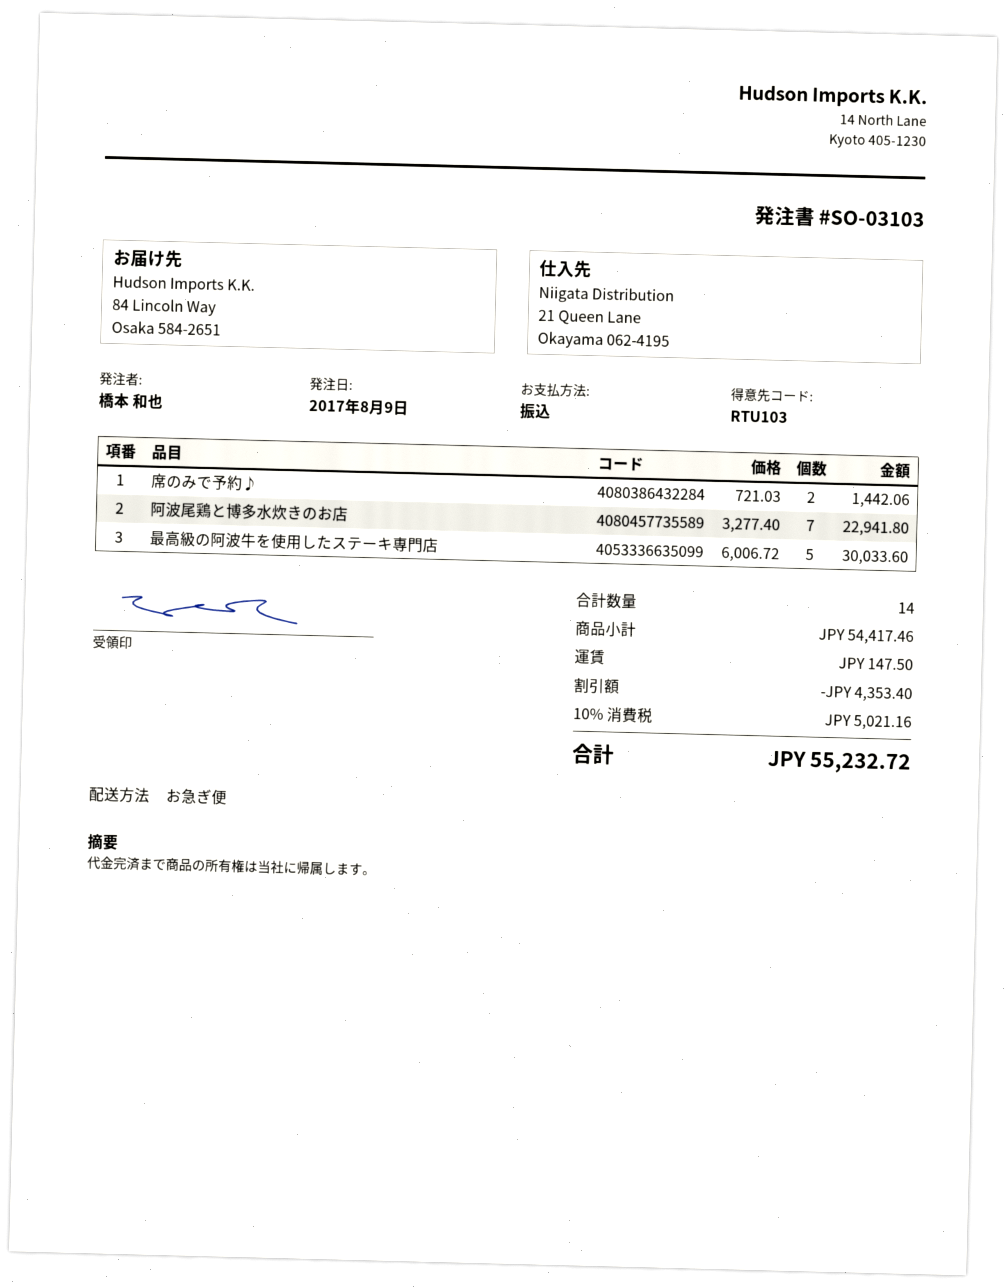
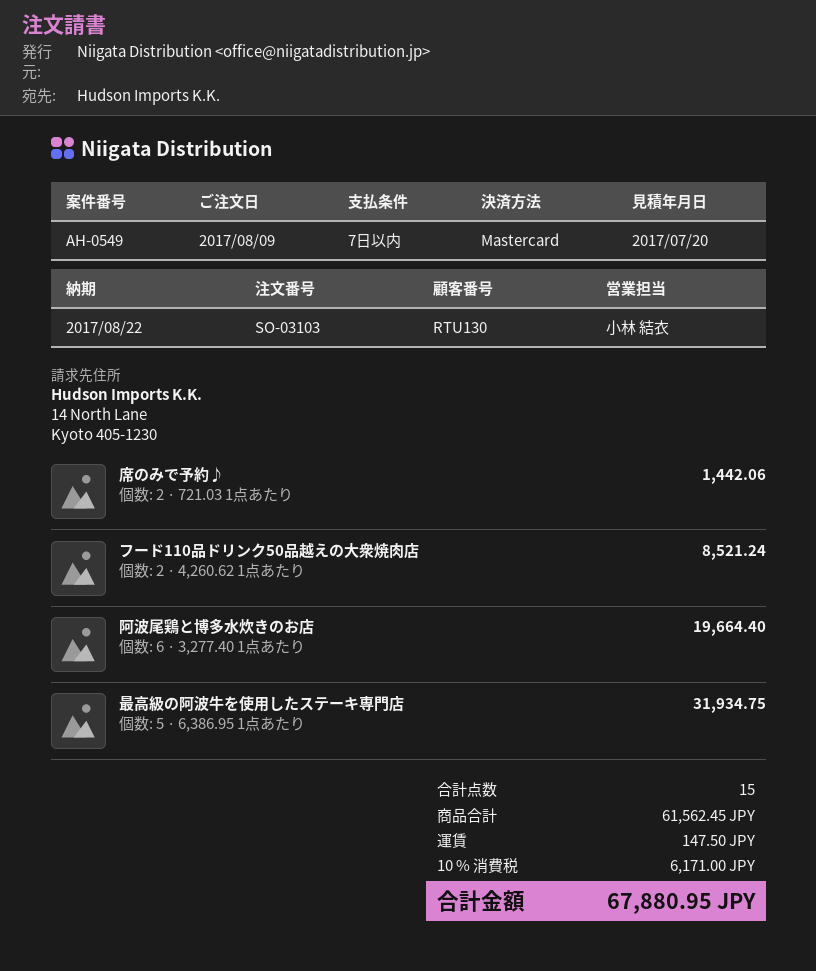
customer number: RTU103 -> RTU130
payment method: bank transfer -> Mastercard
阿波尾鶏と博多水炊きのお店: 7 x 3277.40 = 22941.80 -> 6 x 3277.40 = 19664.40
最高級の阿波牛を使用したステーキ専門店: 5 x 6006.72 = 30033.60 -> 5 x 6386.95 = 31934.75
フード110品ドリンク50品越えの大衆焼肉店: none -> 2 x 4260.62 = 8521.24
total quantity: 14 -> 15
subtotal: 54417.46 -> 61562.45
discount: 4353.40 -> none
tax: 10% = 5021.16 -> 10% = 6171.00
total: 55232.72 -> 67880.95

